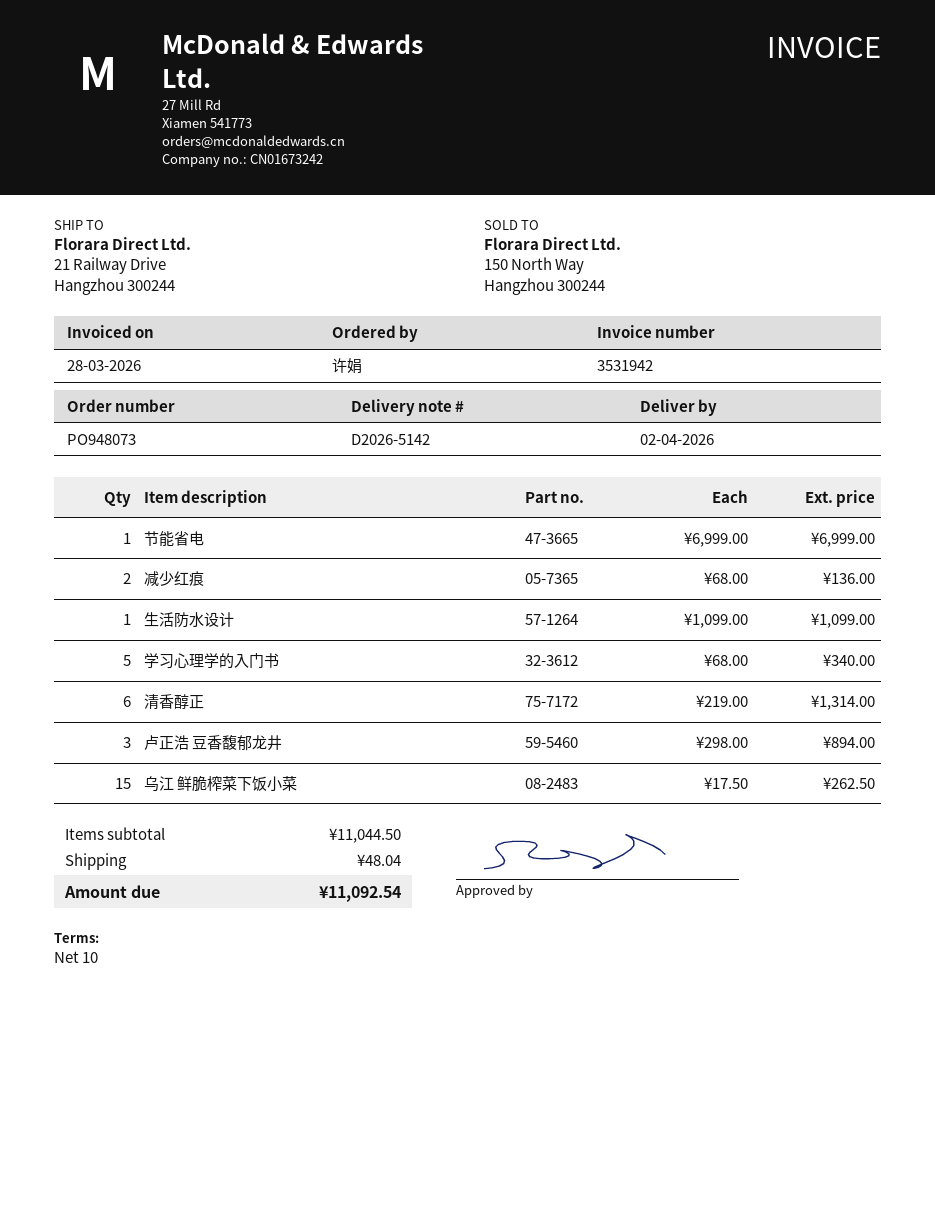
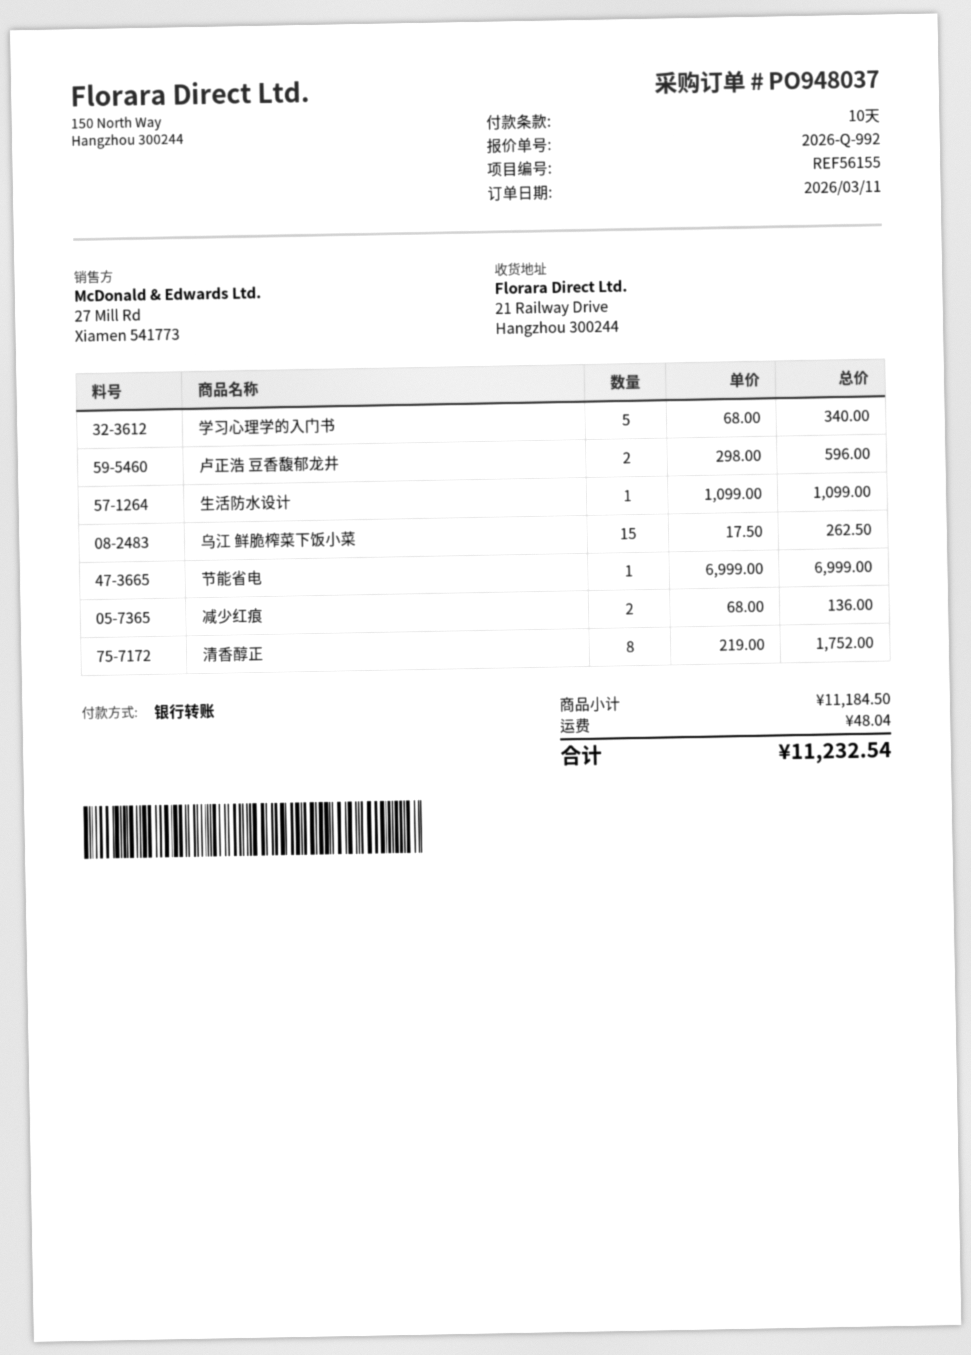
order number: PO948073 -> PO948037
清香醇正: 6 x 219.00 = 1314.00 -> 8 x 219.00 = 1752.00
卢正浩 豆香馥郁龙井: 3 x 298.00 = 894.00 -> 2 x 298.00 = 596.00
subtotal: 11044.50 -> 11184.50
total: 11092.54 -> 11232.54

